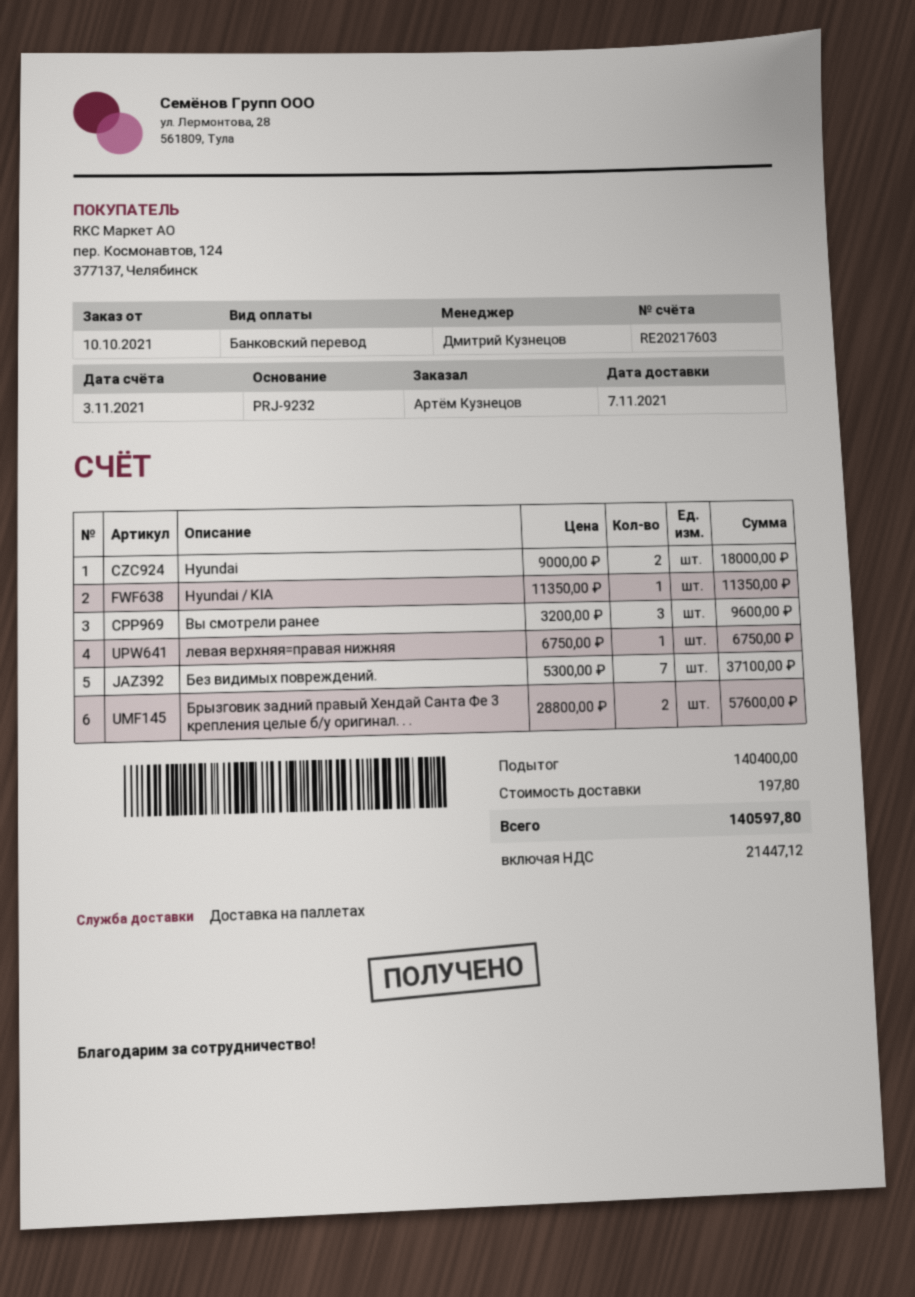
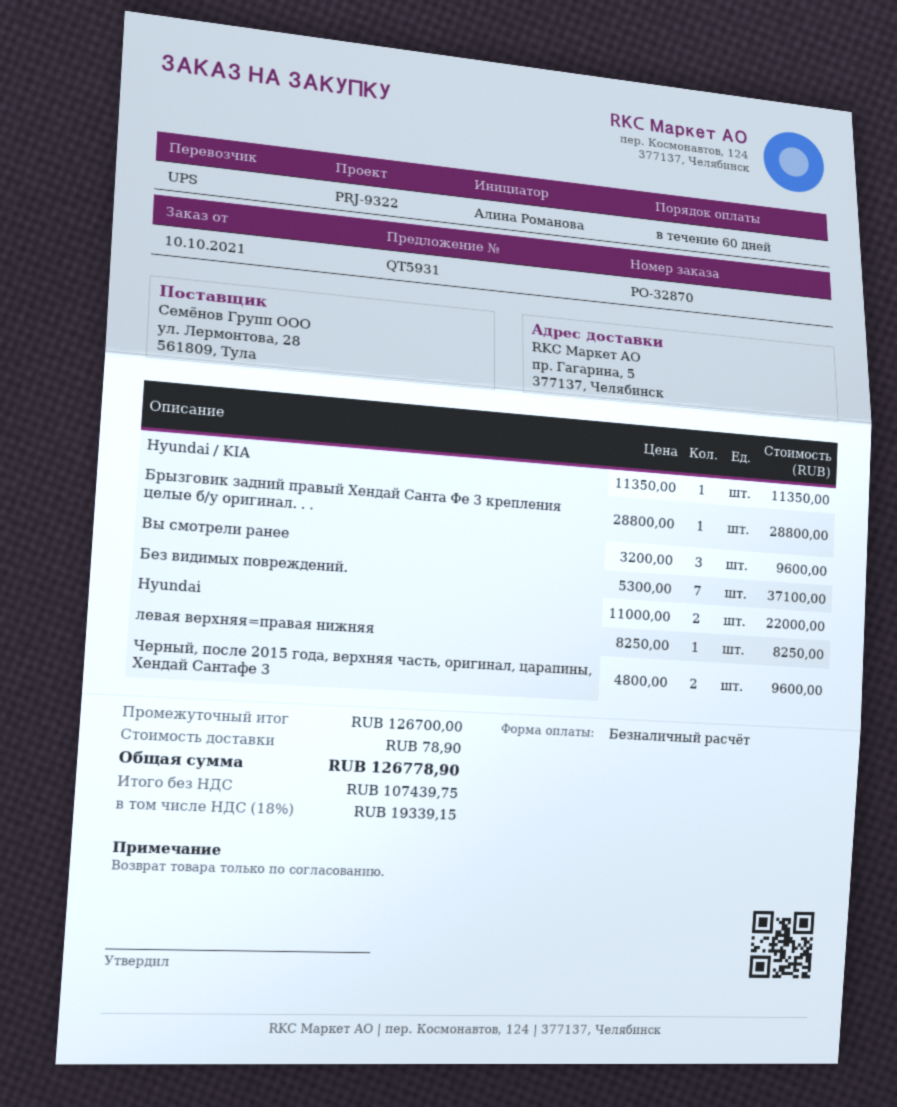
reference: PRJ-9232 -> PRJ-9322
ordered by: Артём Кузнецов -> Алина Романова
shipping method: pallet freight -> UPS
Hyundai: 2 x 9000.00 = 18000.00 -> 2 x 11000.00 = 22000.00
левая верхняя=правая нижняя: 1 x 6750.00 = 6750.00 -> 1 x 8250.00 = 8250.00
Брызговик задний правый Хендай Санта Фе 3 крепления целые б/у оригинал. . .: 2 x 28800.00 = 57600.00 -> 1 x 28800.00 = 28800.00
Черный, после 2015 года, верхняя часть, оригинал, царапины, Хендай Сантафе 3: none -> 2 x 4800.00 = 9600.00
subtotal: 140400.00 -> 126700.00
shipping: 197.80 -> 78.90
tax: 21447.12 -> 19339.15
total: 140597.80 -> 126778.90

